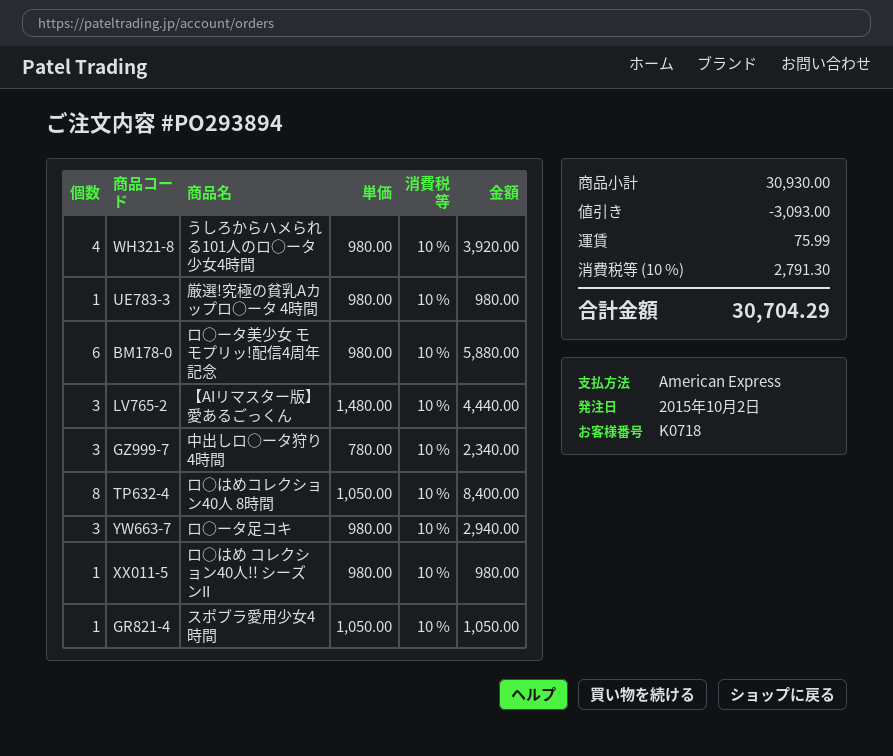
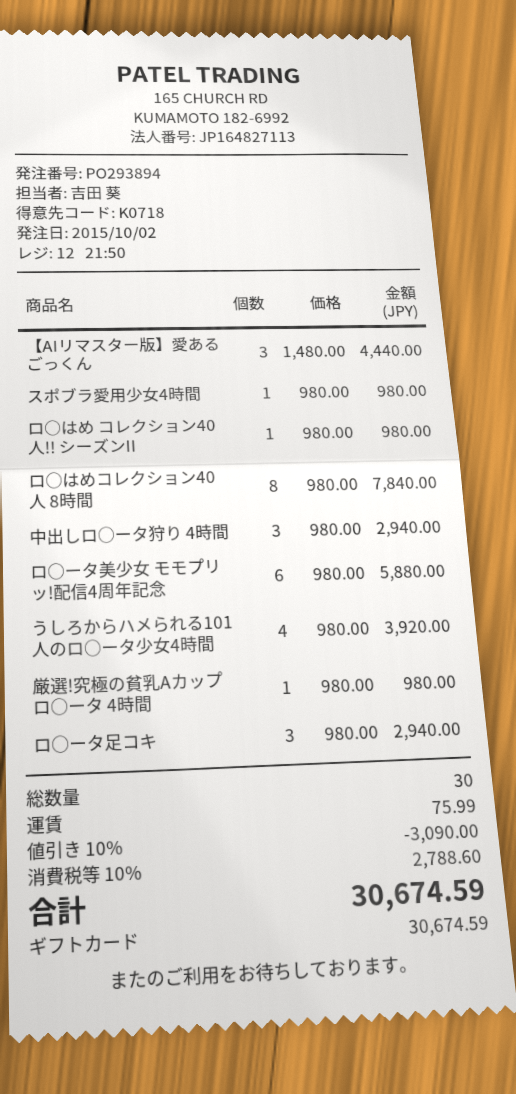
payment method: American Express -> gift card
中出しロ○ータ狩り 4時間: 3 x 780.00 = 2340.00 -> 3 x 980.00 = 2940.00
ロ○はめコレクション40人 8時間: 8 x 1050.00 = 8400.00 -> 8 x 980.00 = 7840.00
スポブラ愛用少女4時間: 1 x 1050.00 = 1050.00 -> 1 x 980.00 = 980.00
discount: 3093.00 -> 3090.00
tax: 10% = 2791.30 -> 10% = 2788.60
total: 30704.29 -> 30674.59

